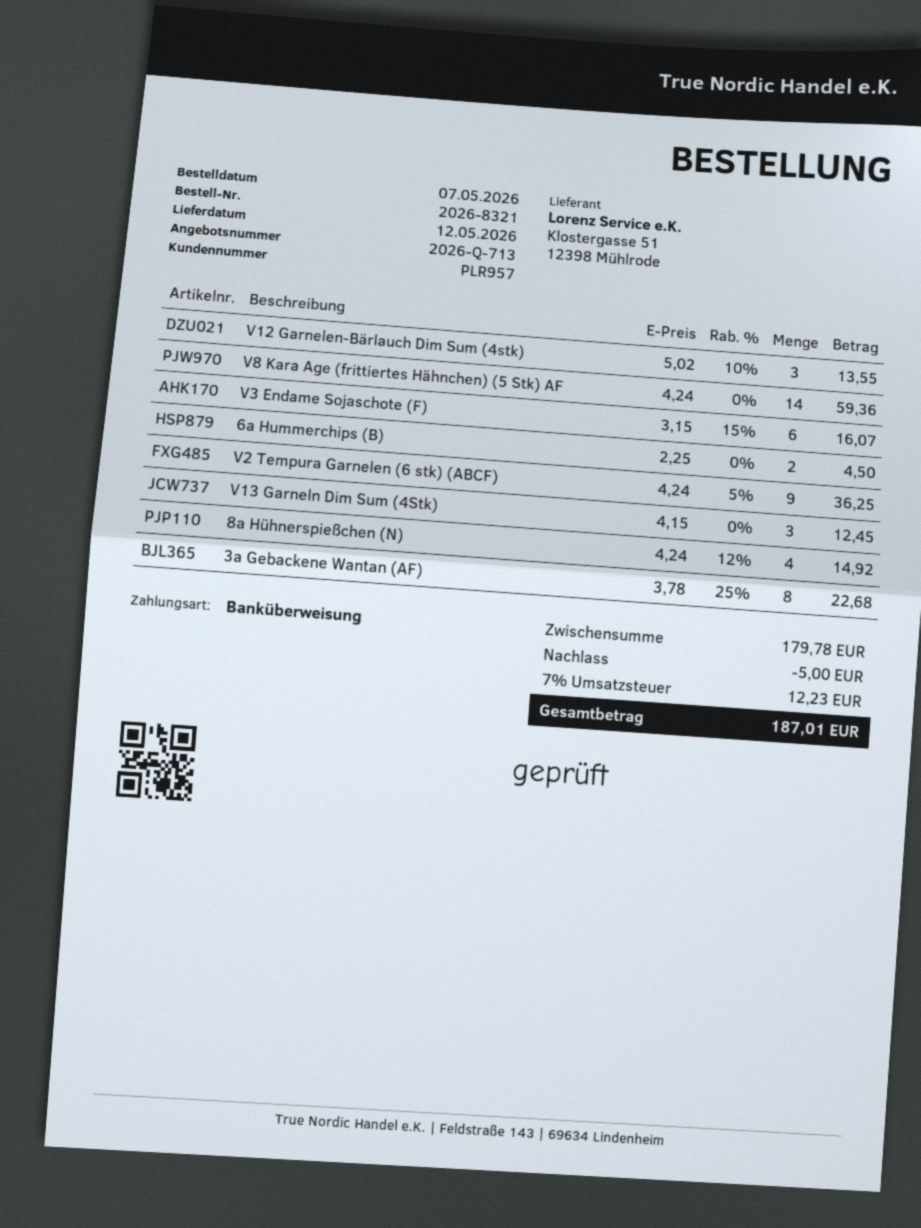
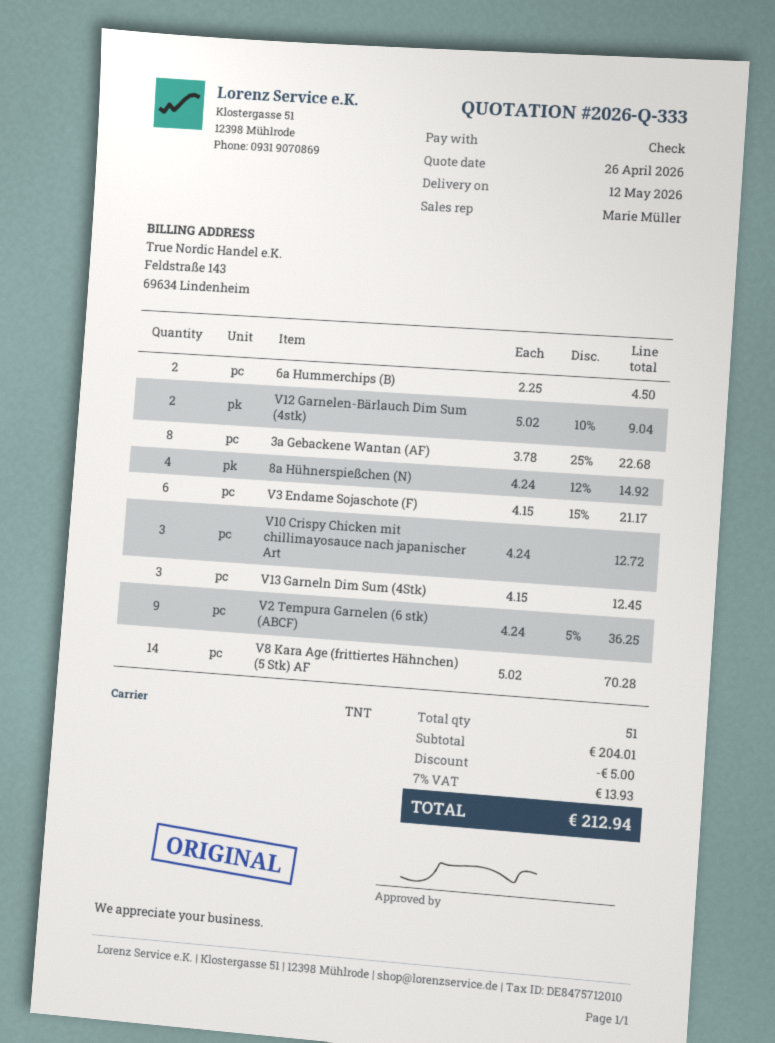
quote number: 2026-Q-713 -> 2026-Q-333
payment method: bank transfer -> cheque
V12 Garnelen-Bärlauch Dim Sum (4stk): 3 x 5.02 - 10% = 13.55 -> 2 x 5.02 - 10% = 9.04
V8 Kara Age (frittiertes Hähnchen) (5 Stk) AF: 14 x 4.24 = 59.36 -> 14 x 5.02 = 70.28
V3 Endame Sojaschote (F): 6 x 3.15 - 15% = 16.07 -> 6 x 4.15 - 15% = 21.17
V10 Crispy Chicken mit chillimayosauce nach japanischer Art: none -> 3 x 4.24 = 12.72
subtotal: 179.78 -> 204.01
tax: 7% = 12.23 -> 7% = 13.93
total: 187.01 -> 212.94

